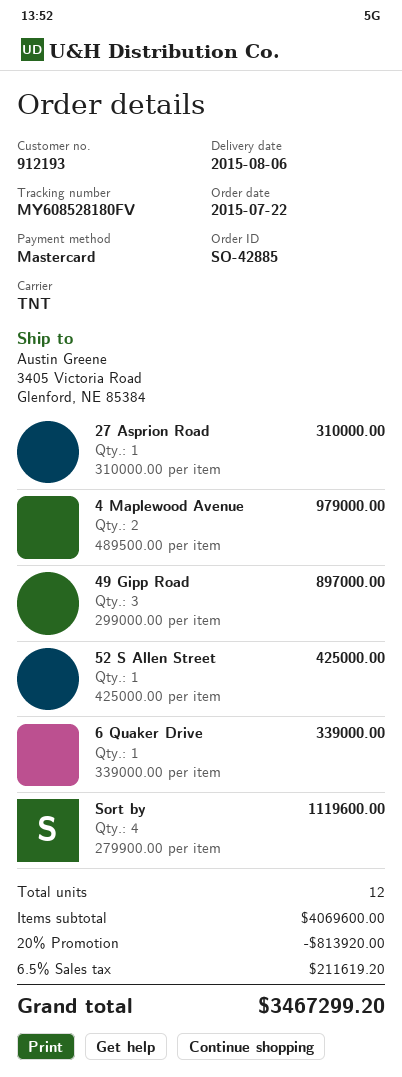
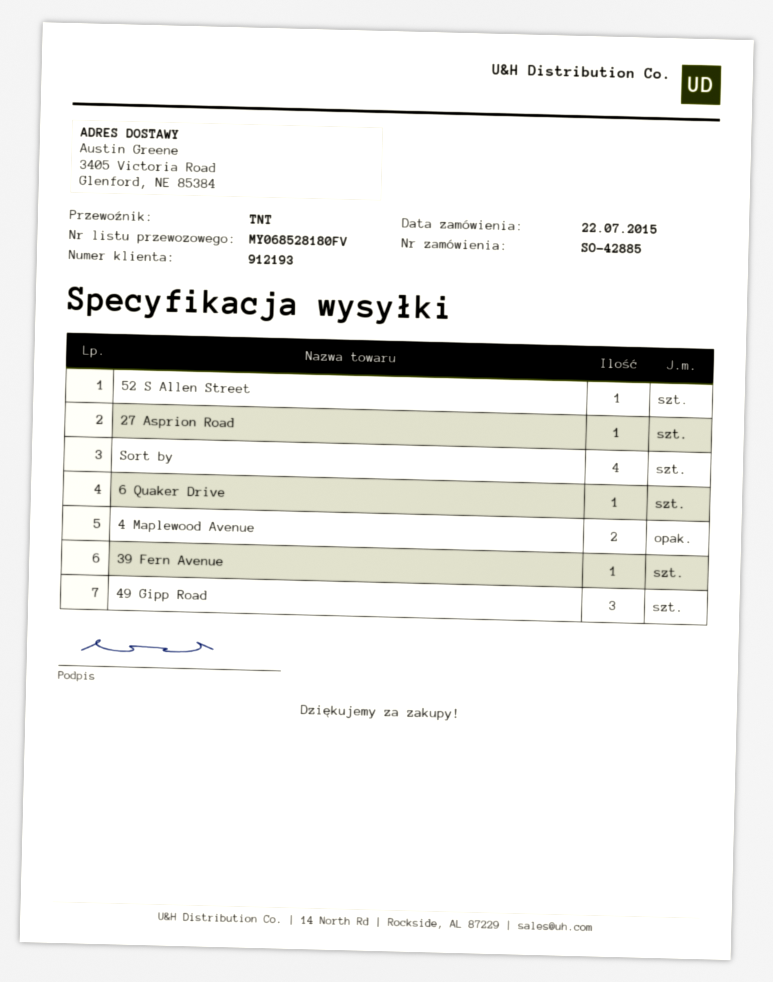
tracking number: MY608528180FV -> MY068528180FV
39 Fern Avenue: none -> 1

